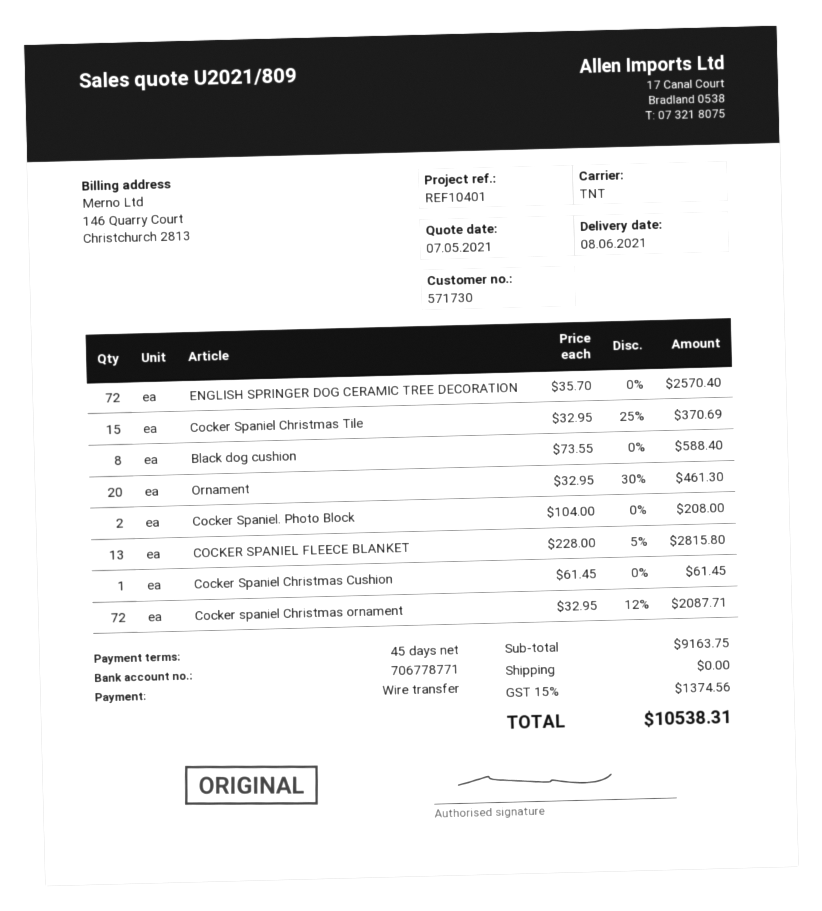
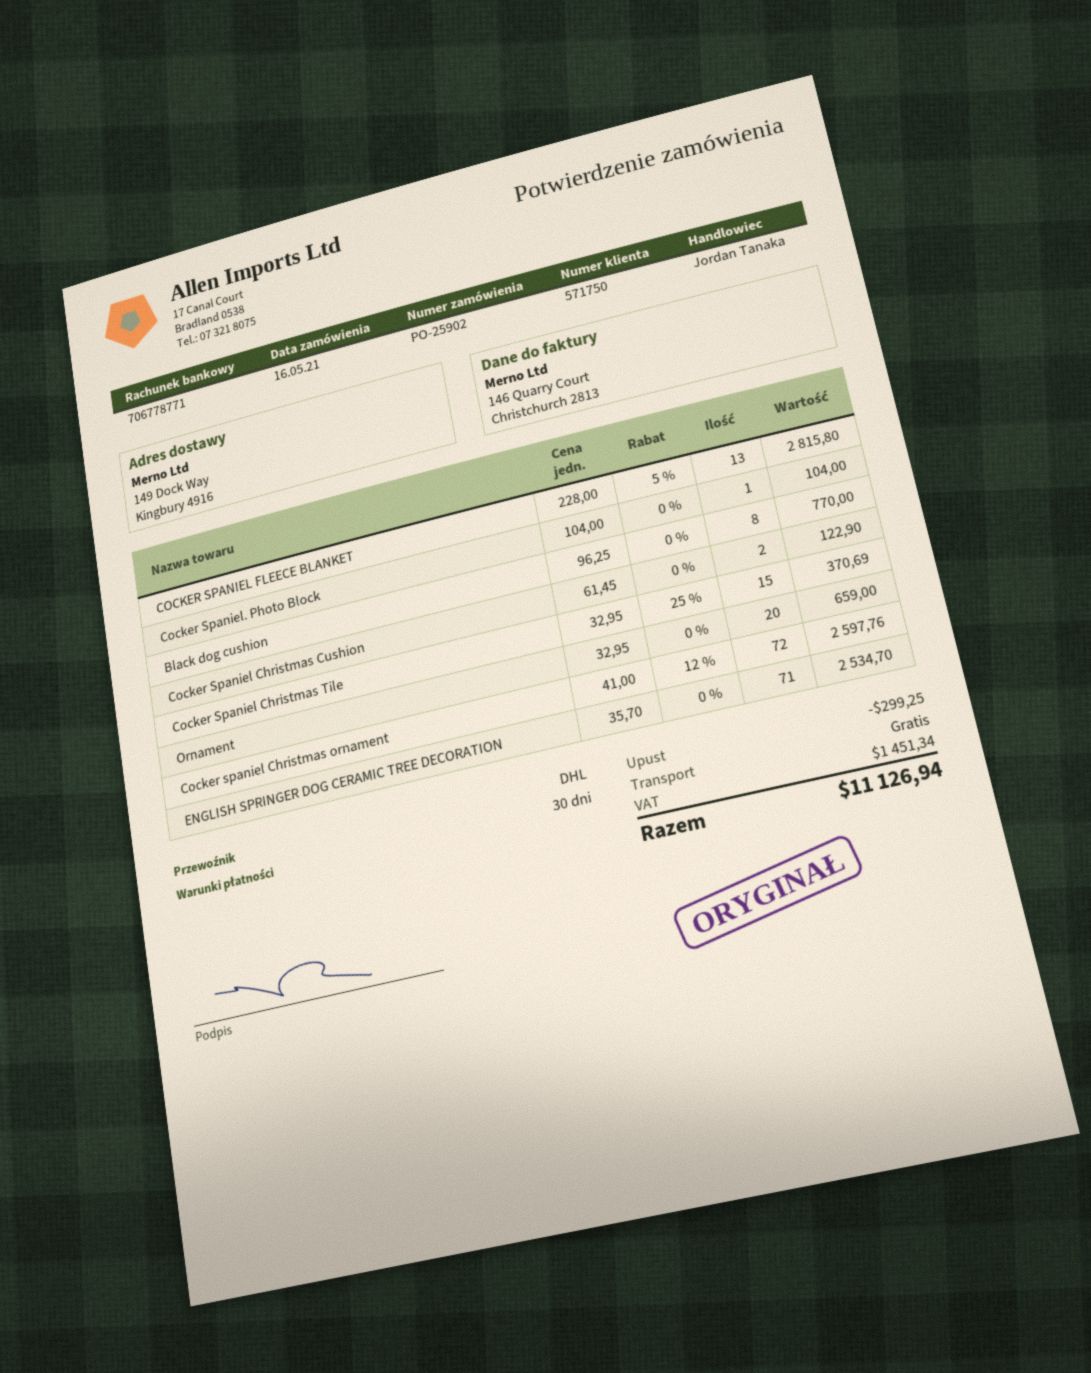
payment terms: 45 days -> 30 days
customer number: 571730 -> 571750
shipping method: TNT -> DHL
ENGLISH SPRINGER DOG CERAMIC TREE DECORATION: 72 x 35.70 = 2570.40 -> 71 x 35.70 = 2534.70
Black dog cushion: 8 x 73.55 = 588.40 -> 8 x 96.25 = 770.00
Ornament: 20 x 32.95 - 30% = 461.30 -> 20 x 32.95 = 659.00
Cocker Spaniel. Photo Block: 2 x 104.00 = 208.00 -> 1 x 104.00 = 104.00
Cocker Spaniel Christmas Cushion: 1 x 61.45 = 61.45 -> 2 x 61.45 = 122.90
Cocker spaniel Christmas ornament: 72 x 32.95 - 12% = 2087.71 -> 72 x 41.00 - 12% = 2597.76
discount: none -> 299.25
tax: 1374.56 -> 1451.34
total: 10538.31 -> 11126.94

